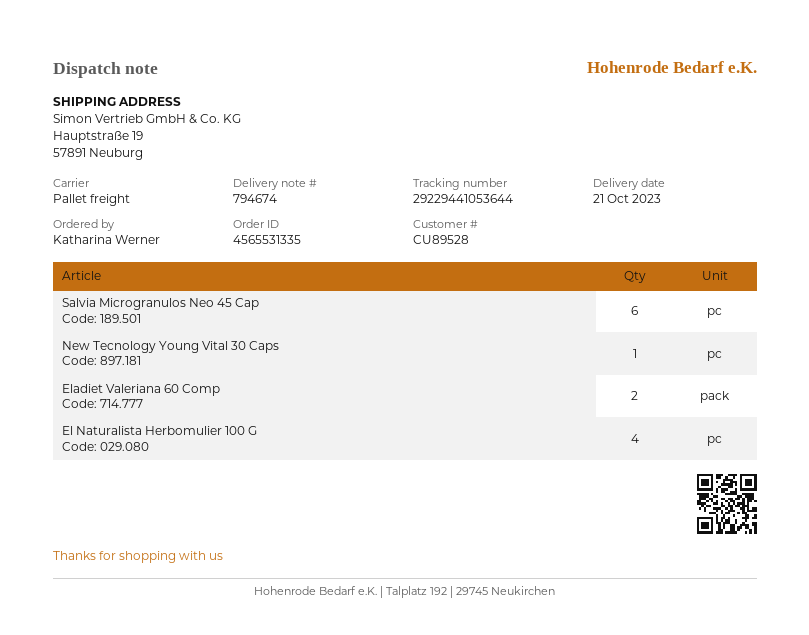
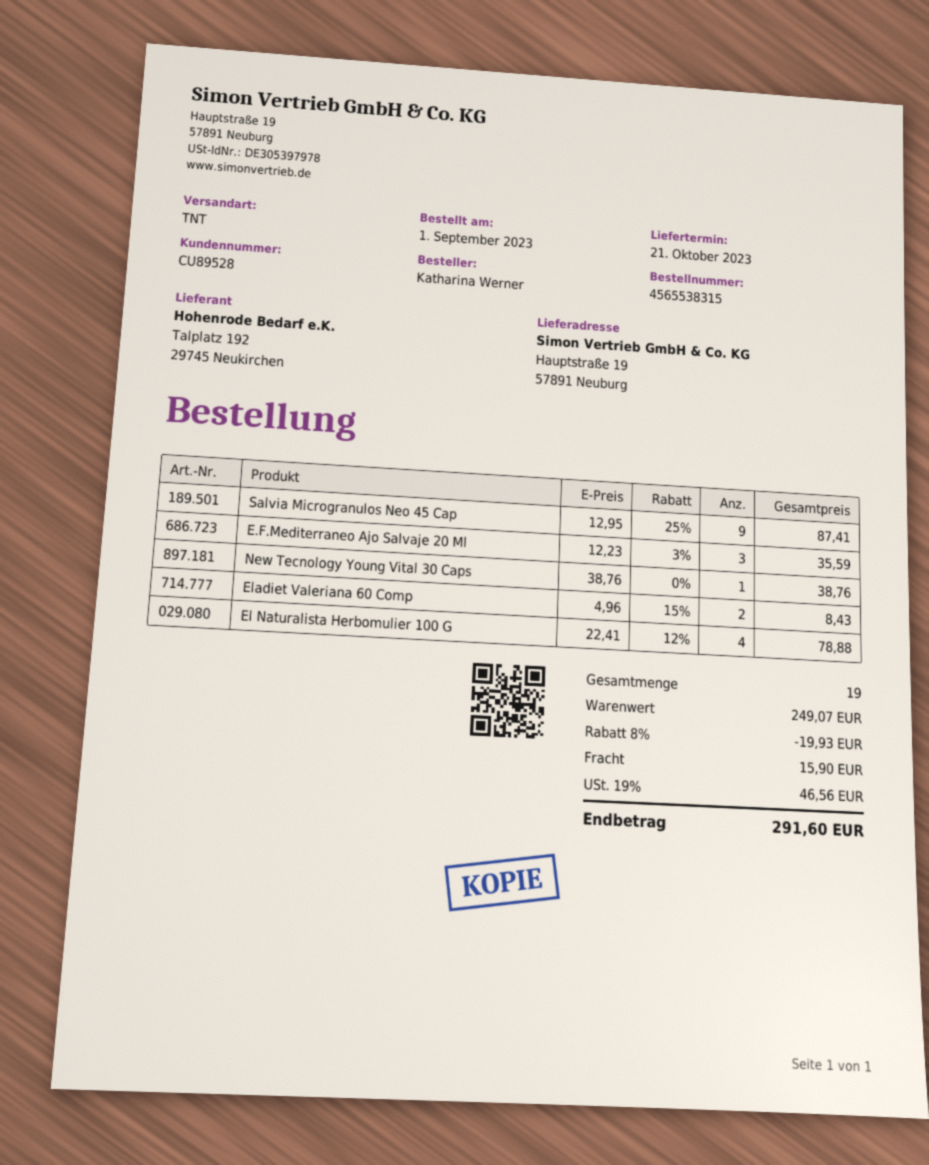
order number: 4565531335 -> 4565538315
shipping method: pallet freight -> TNT
Salvia Microgranulos Neo 45 Cap: 6 -> 9
E.F.Mediterraneo Ajo Salvaje 20 Ml: none -> 3

